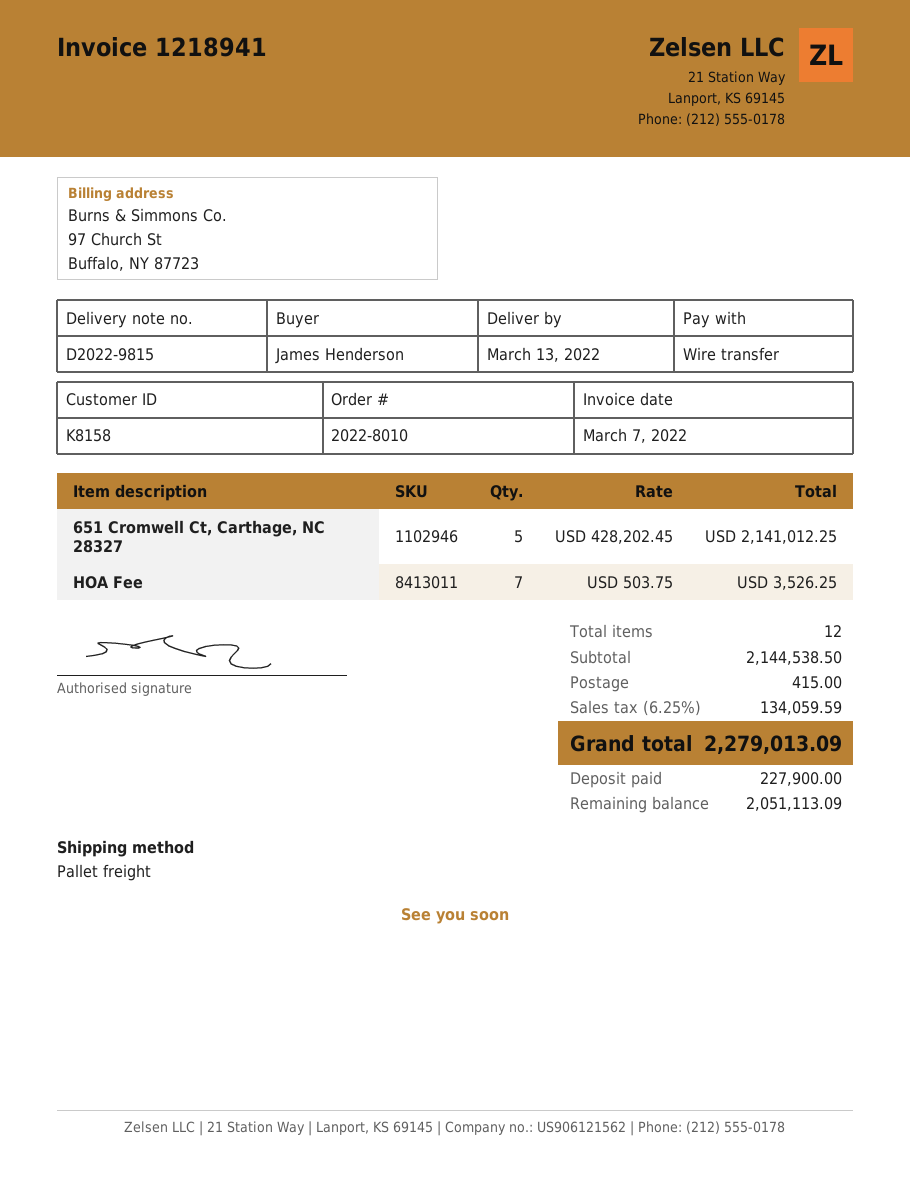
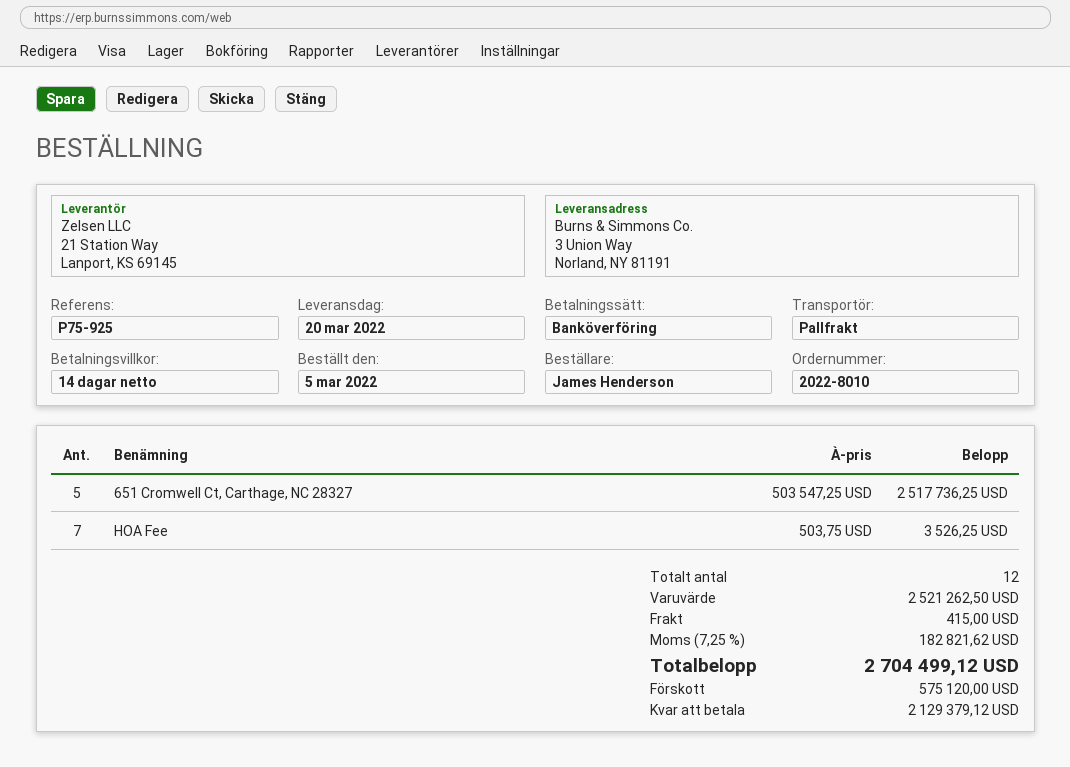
delivery date: 2022-03-13 -> 2022-03-20
651 Cromwell Ct, Carthage, NC 28327: 5 x 428202.45 = 2141012.25 -> 5 x 503547.25 = 2517736.25
subtotal: 2144538.50 -> 2521262.50
tax: 6.25% = 134059.59 -> 7.25% = 182821.62
total: 2279013.09 -> 2704499.12
deposit: 227900.00 -> 575120.00
balance: 2051113.09 -> 2129379.12

